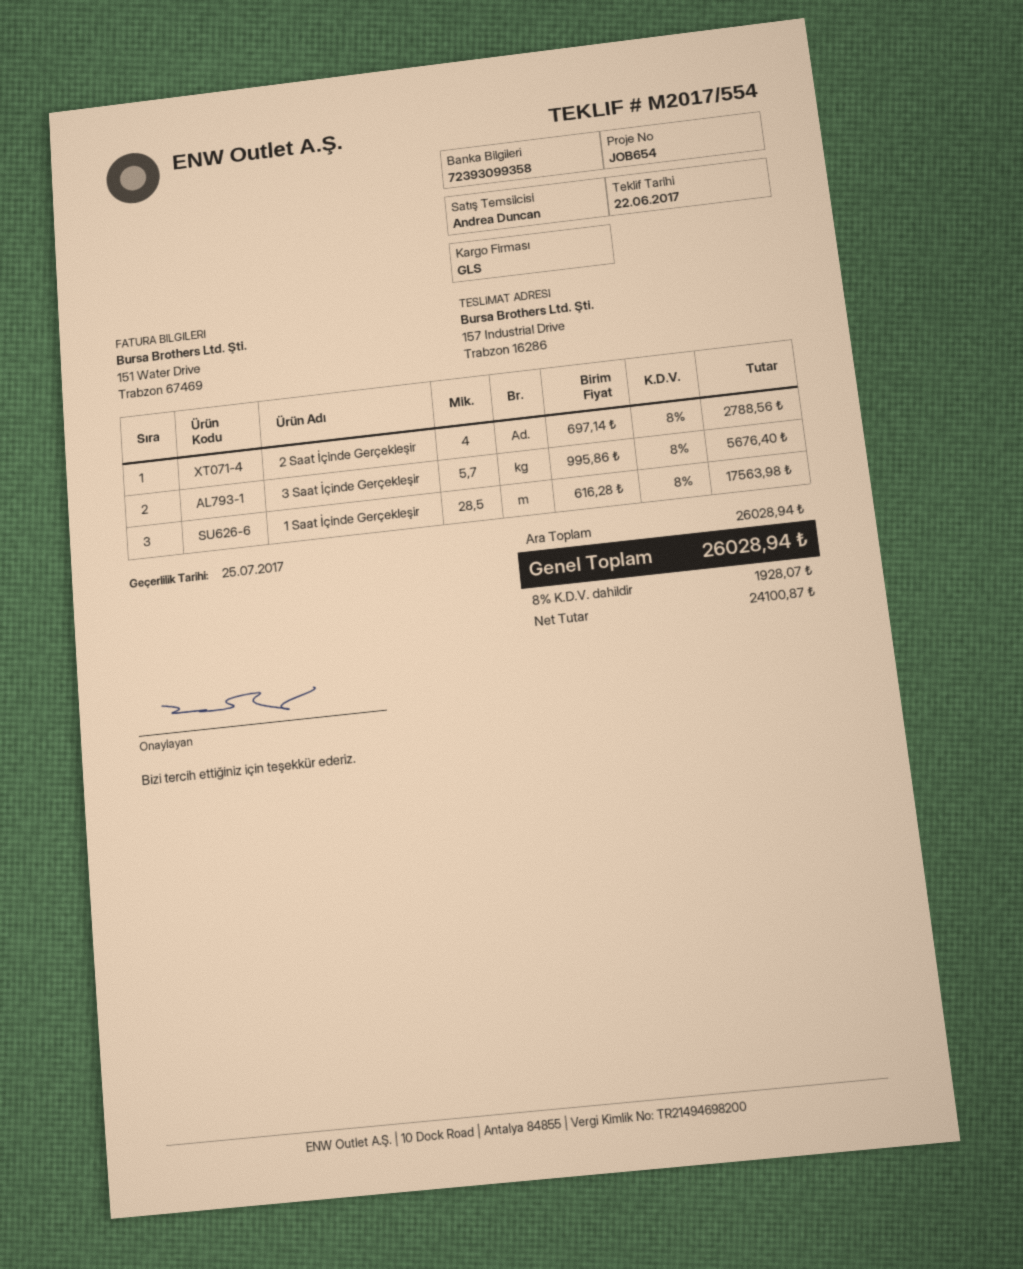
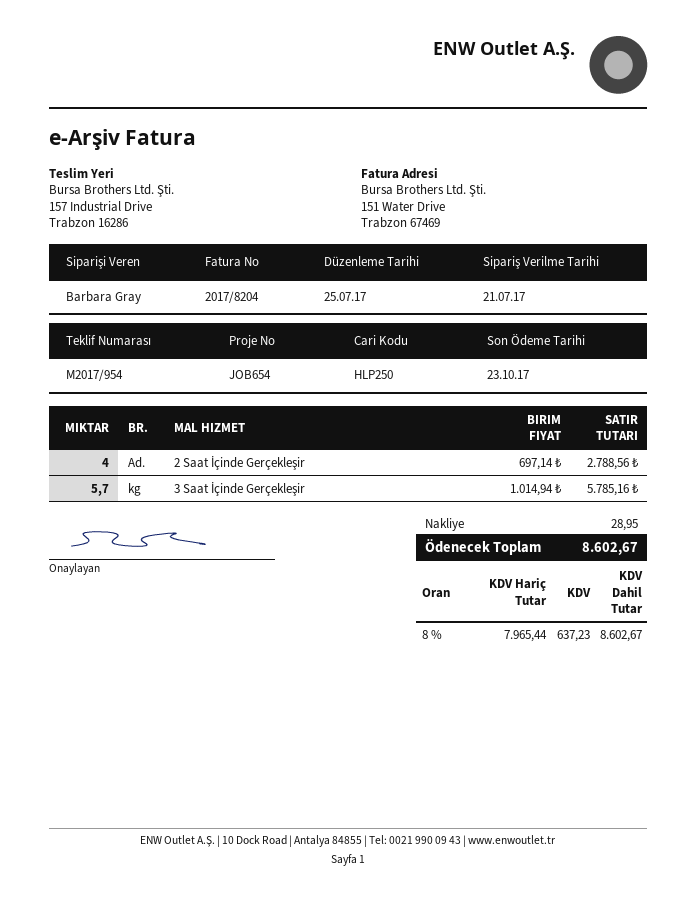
quote number: M2017/554 -> M2017/954
3 Saat İçinde Gerçekleşir: 5.7 x 995.86 = 5676.40 -> 5.7 x 1014.94 = 5785.16
1 Saat İçinde Gerçekleşir: 28.5 x 616.28 = 17563.98 -> none
shipping: none -> 28.95
net: 24100.87 -> 7965.44
tax: 8% = 1928.07 -> 8% = 637.23
total: 26028.94 -> 8602.67

